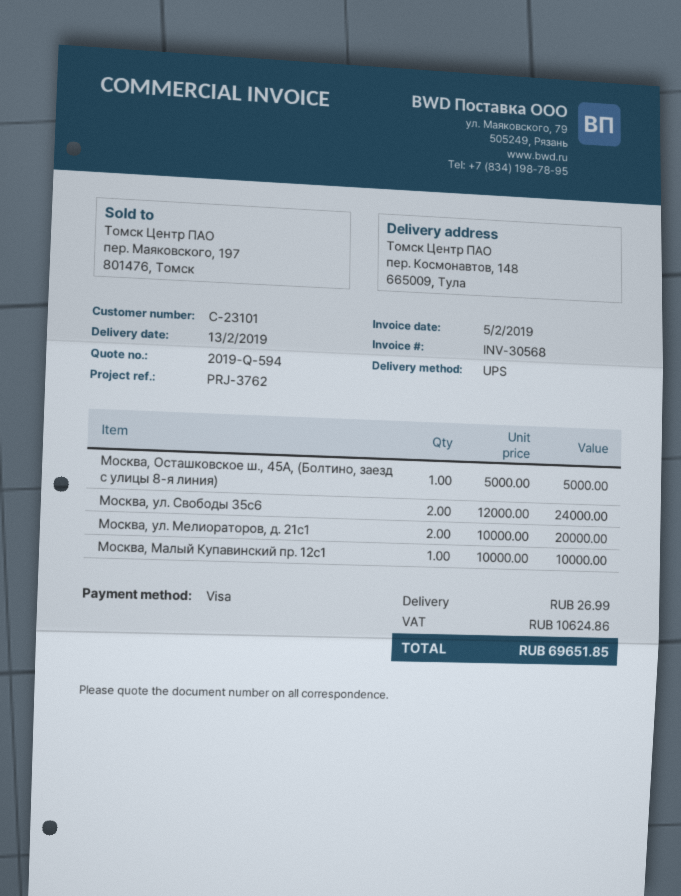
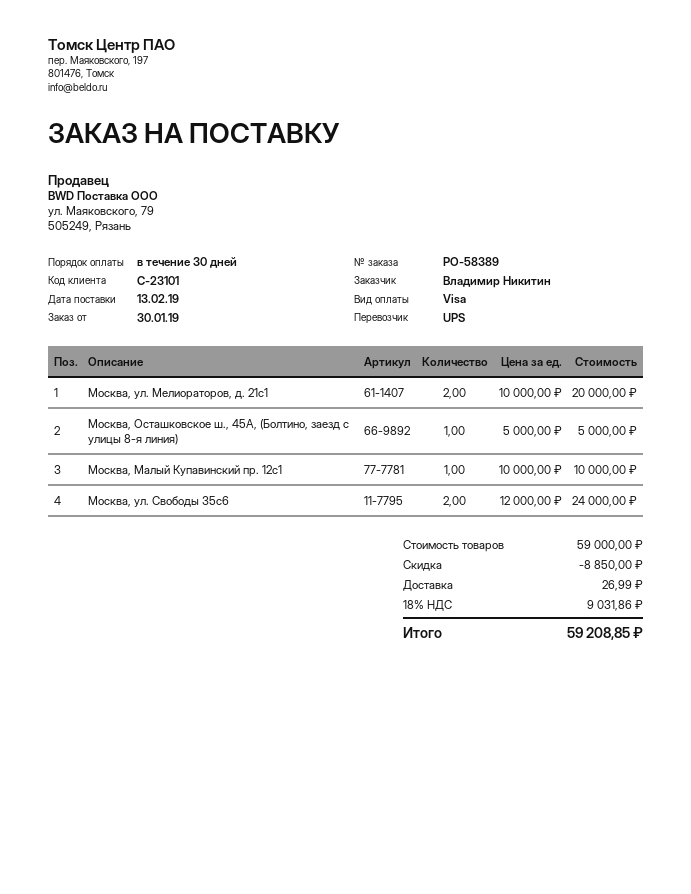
discount: none -> 8850.00
tax: 10624.86 -> 9031.86
total: 69651.85 -> 59208.85

